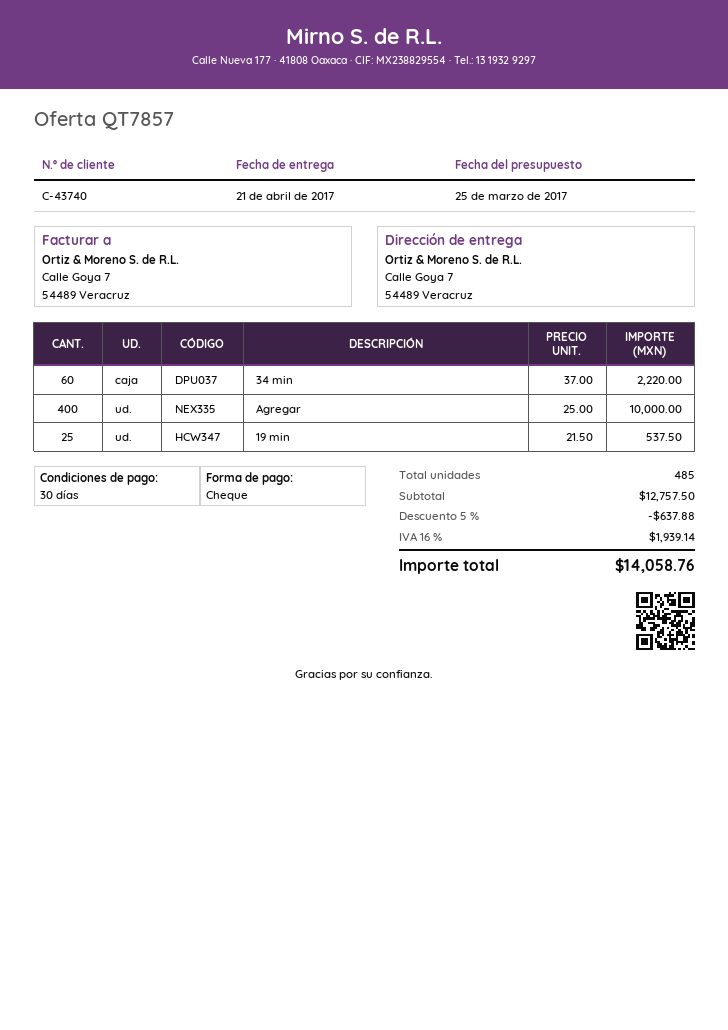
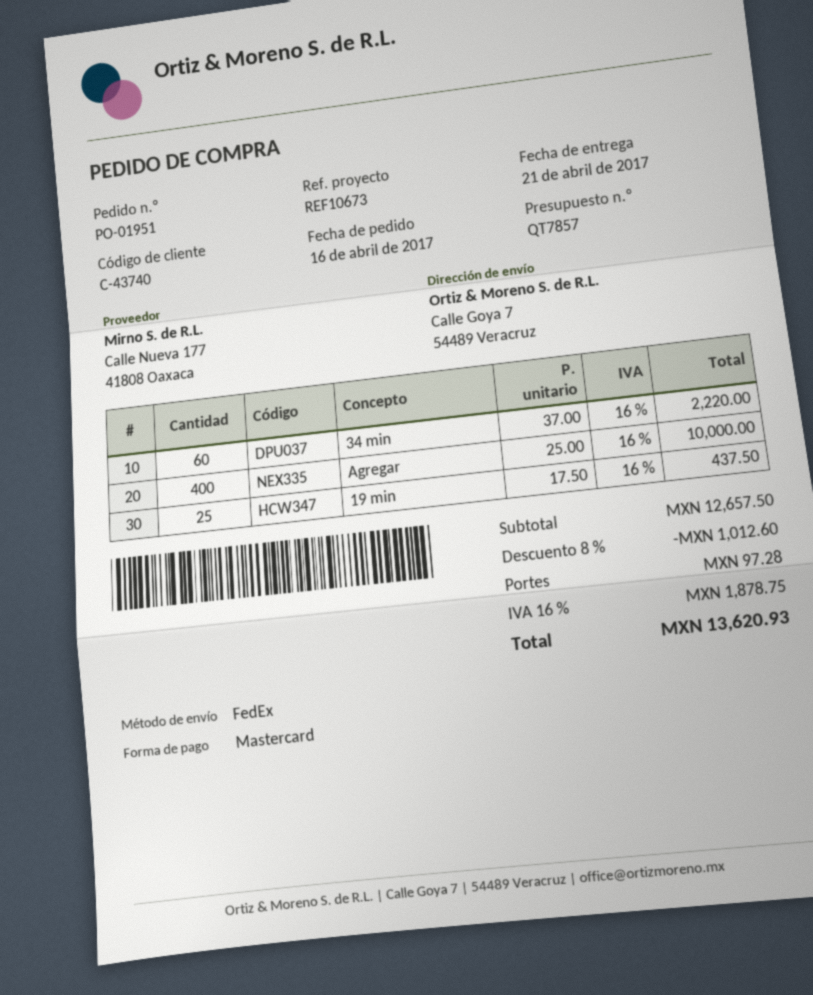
payment method: cheque -> Mastercard
19 min: 25 x 21.50 = 537.50 -> 25 x 17.50 = 437.50
subtotal: 12757.50 -> 12657.50
discount: 5% = 637.88 -> 8% = 1012.60
shipping: none -> 97.28
tax: 16% = 1939.14 -> 16% = 1878.75
total: 14058.76 -> 13620.93

